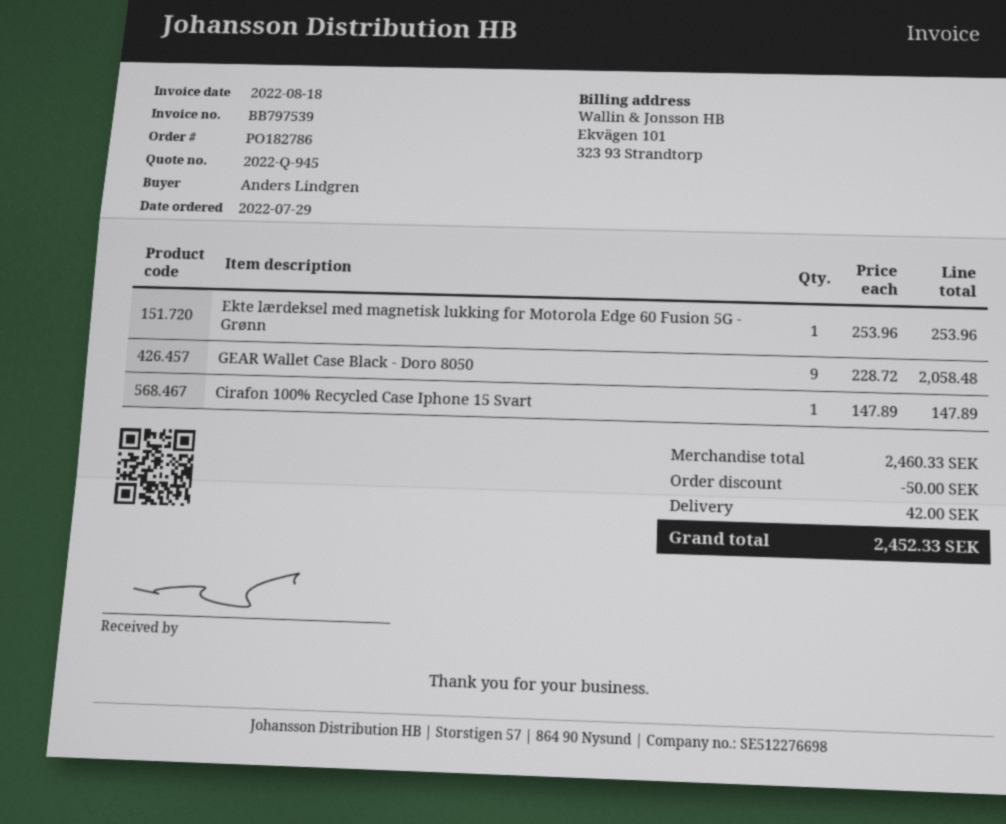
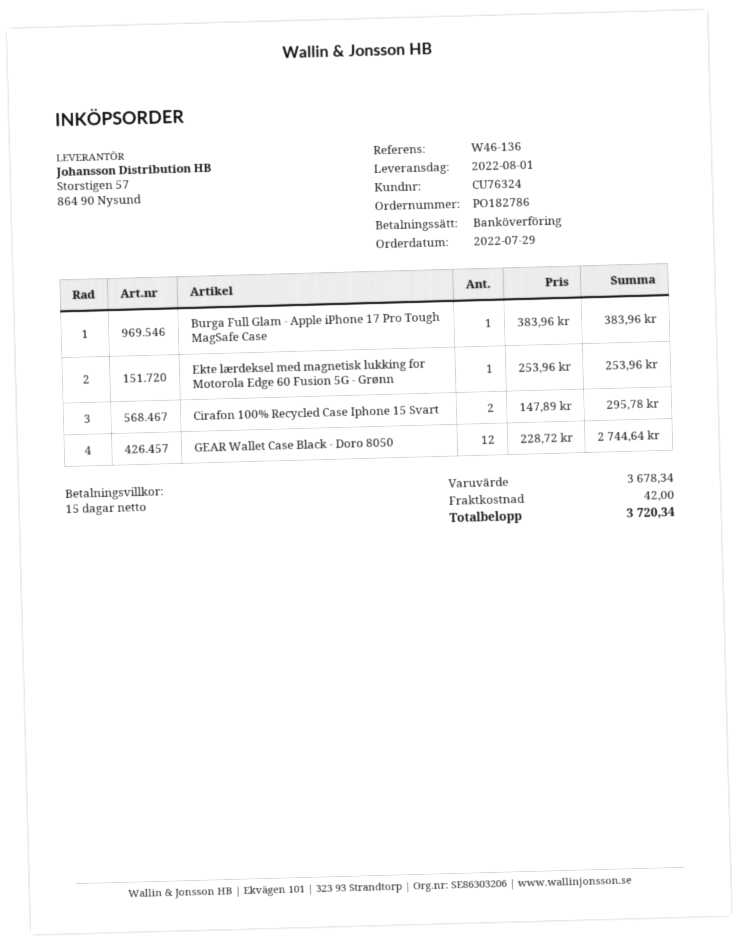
GEAR Wallet Case Black - Doro 8050: 9 x 228.72 = 2058.48 -> 12 x 228.72 = 2744.64
Cirafon 100% Recycled Case Iphone 15 Svart: 1 x 147.89 = 147.89 -> 2 x 147.89 = 295.78
Burga Full Glam - Apple iPhone 17 Pro Tough MagSafe Case: none -> 1 x 383.96 = 383.96
subtotal: 2460.33 -> 3678.34
discount: 50.00 -> none
total: 2452.33 -> 3720.34

